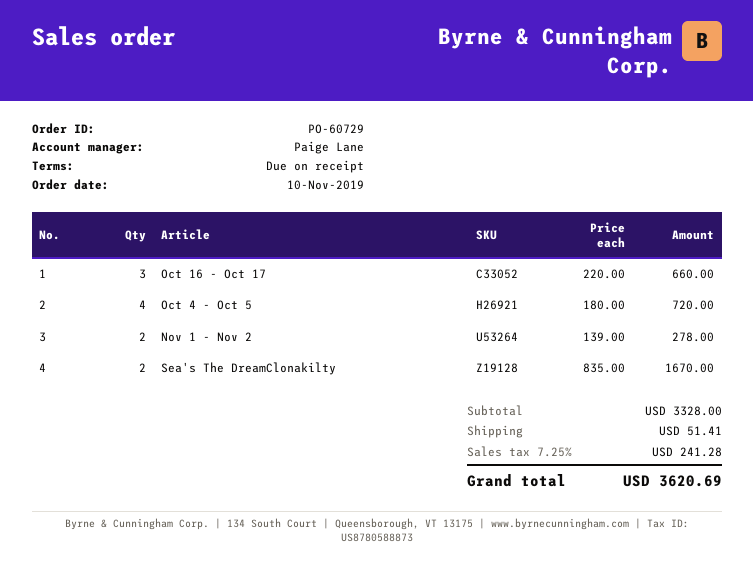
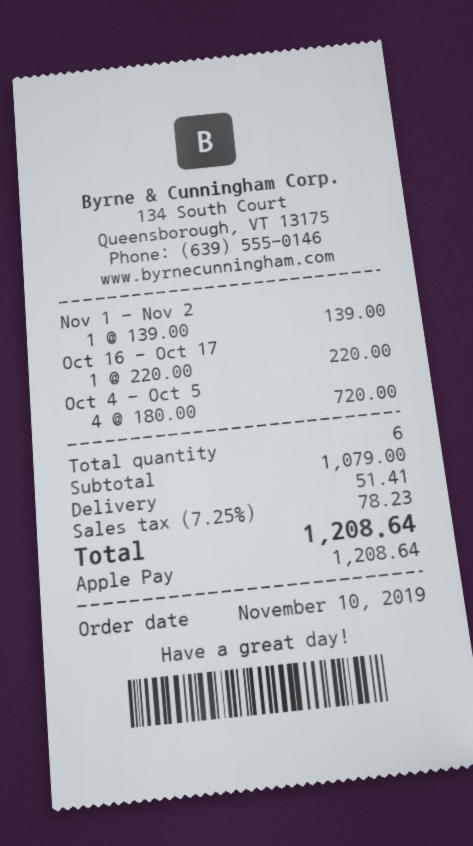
Oct 16 - Oct 17: 3 x 220.00 = 660.00 -> 1 x 220.00 = 220.00
Nov 1 - Nov 2: 2 x 139.00 = 278.00 -> 1 x 139.00 = 139.00
Sea's The DreamClonakilty: 2 x 835.00 = 1670.00 -> none
subtotal: 3328.00 -> 1079.00
tax: 7.25% = 241.28 -> 7.25% = 78.23
total: 3620.69 -> 1208.64

